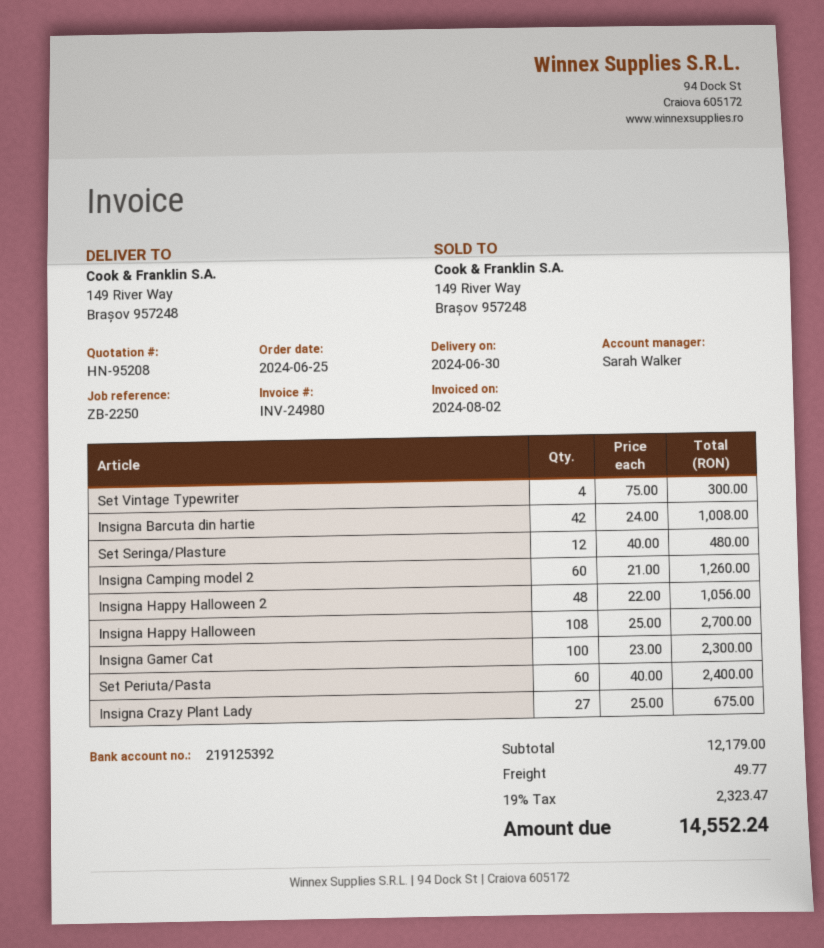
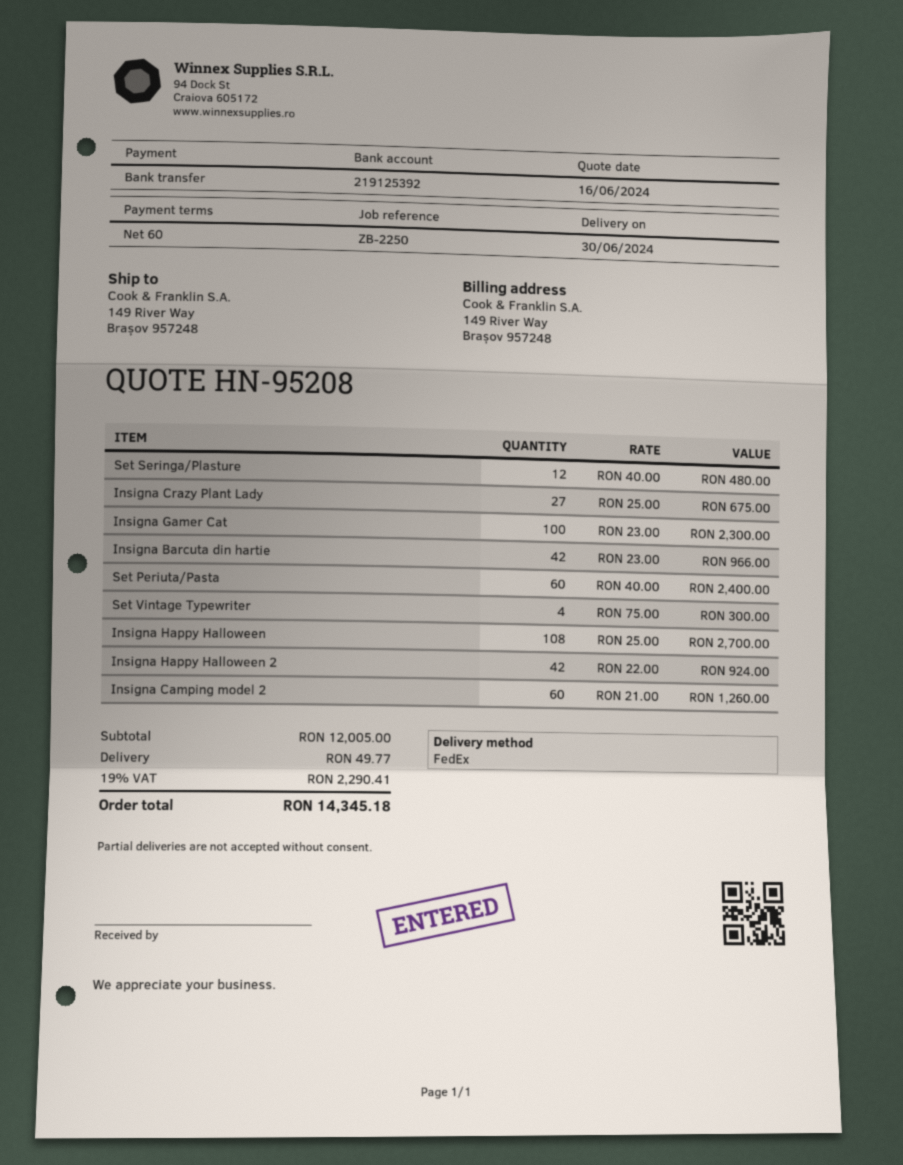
Insigna Barcuta din hartie: 42 x 24.00 = 1008.00 -> 42 x 23.00 = 966.00
Insigna Happy Halloween 2: 48 x 22.00 = 1056.00 -> 42 x 22.00 = 924.00
subtotal: 12179.00 -> 12005.00
tax: 19% = 2323.47 -> 19% = 2290.41
total: 14552.24 -> 14345.18

